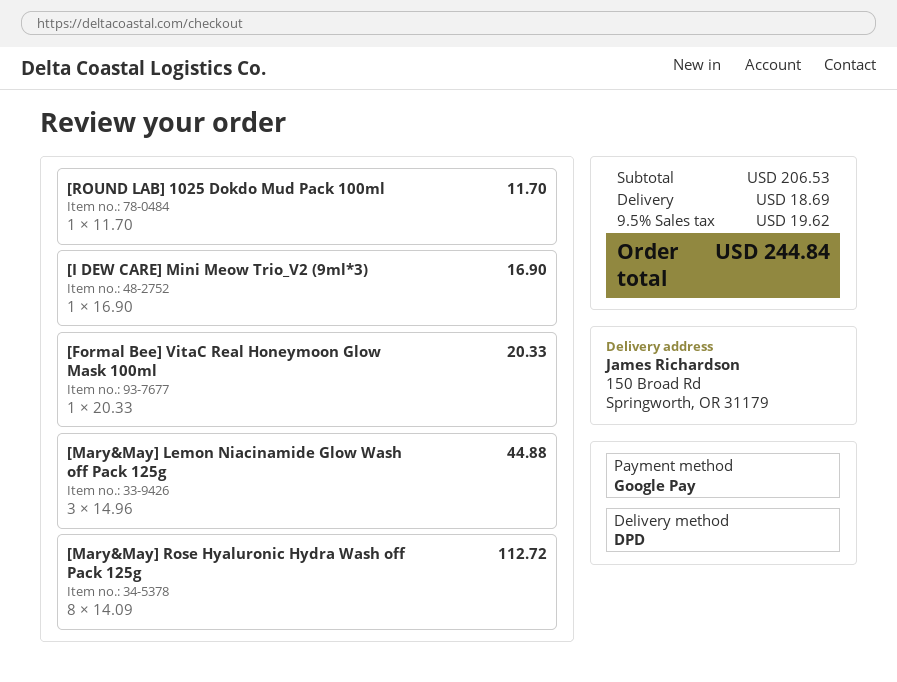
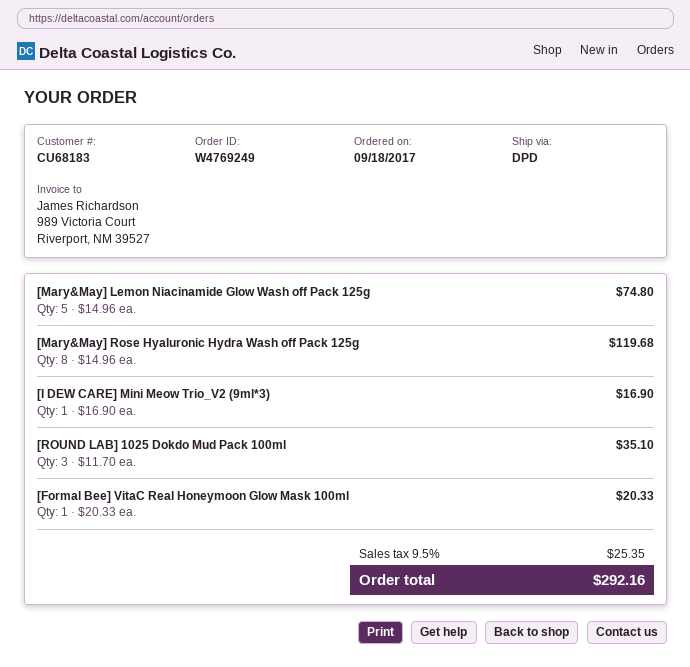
[ROUND LAB] 1025 Dokdo Mud Pack 100ml: 1 x 11.70 = 11.70 -> 3 x 11.70 = 35.10
[Mary&May] Lemon Niacinamide Glow Wash off Pack 125g: 3 x 14.96 = 44.88 -> 5 x 14.96 = 74.80
[Mary&May] Rose Hyaluronic Hydra Wash off Pack 125g: 8 x 14.09 = 112.72 -> 8 x 14.96 = 119.68
shipping: 18.69 -> none
tax: 9.5% = 19.62 -> 9.5% = 25.35
total: 244.84 -> 292.16

